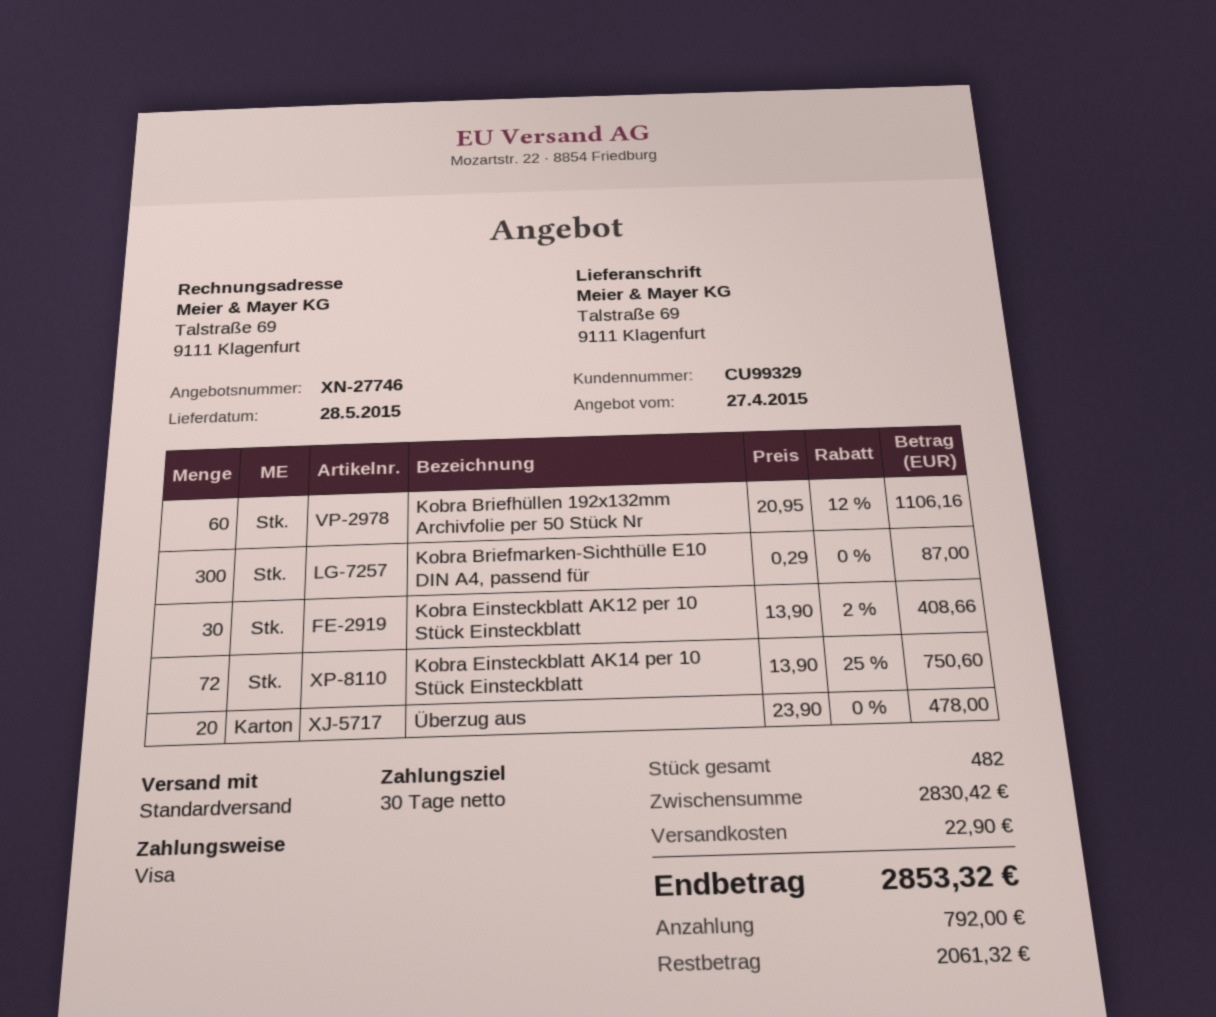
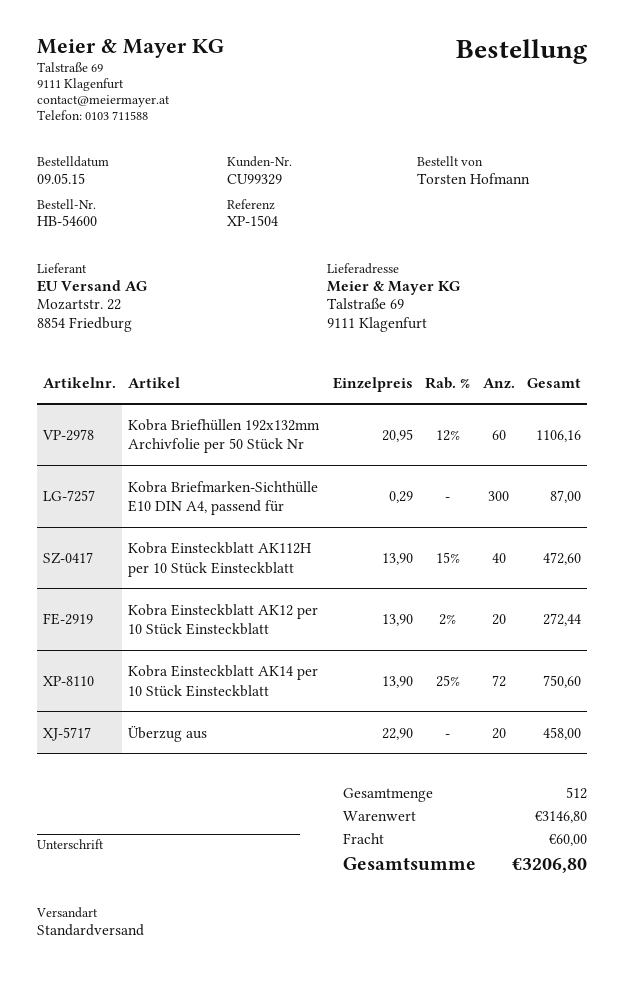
Kobra Einsteckblatt AK12 per 10 Stück Einsteckblatt: 30 x 13.90 - 2% = 408.66 -> 20 x 13.90 - 2% = 272.44
Überzug aus: 20 x 23.90 = 478.00 -> 20 x 22.90 = 458.00
Kobra Einsteckblatt AK112H per 10 Stück Einsteckblatt: none -> 40 x 13.90 - 15% = 472.60
total quantity: 482 -> 512
subtotal: 2830.42 -> 3146.80
shipping: 22.90 -> 60.00
total: 2853.32 -> 3206.80

